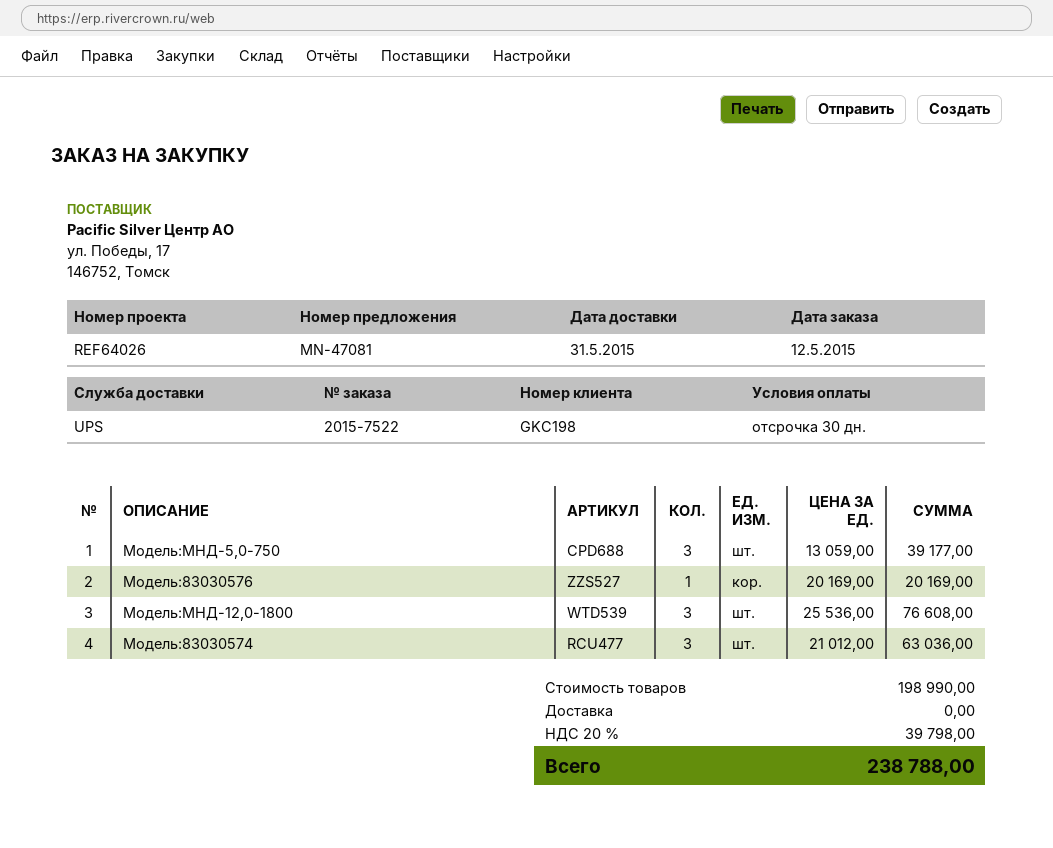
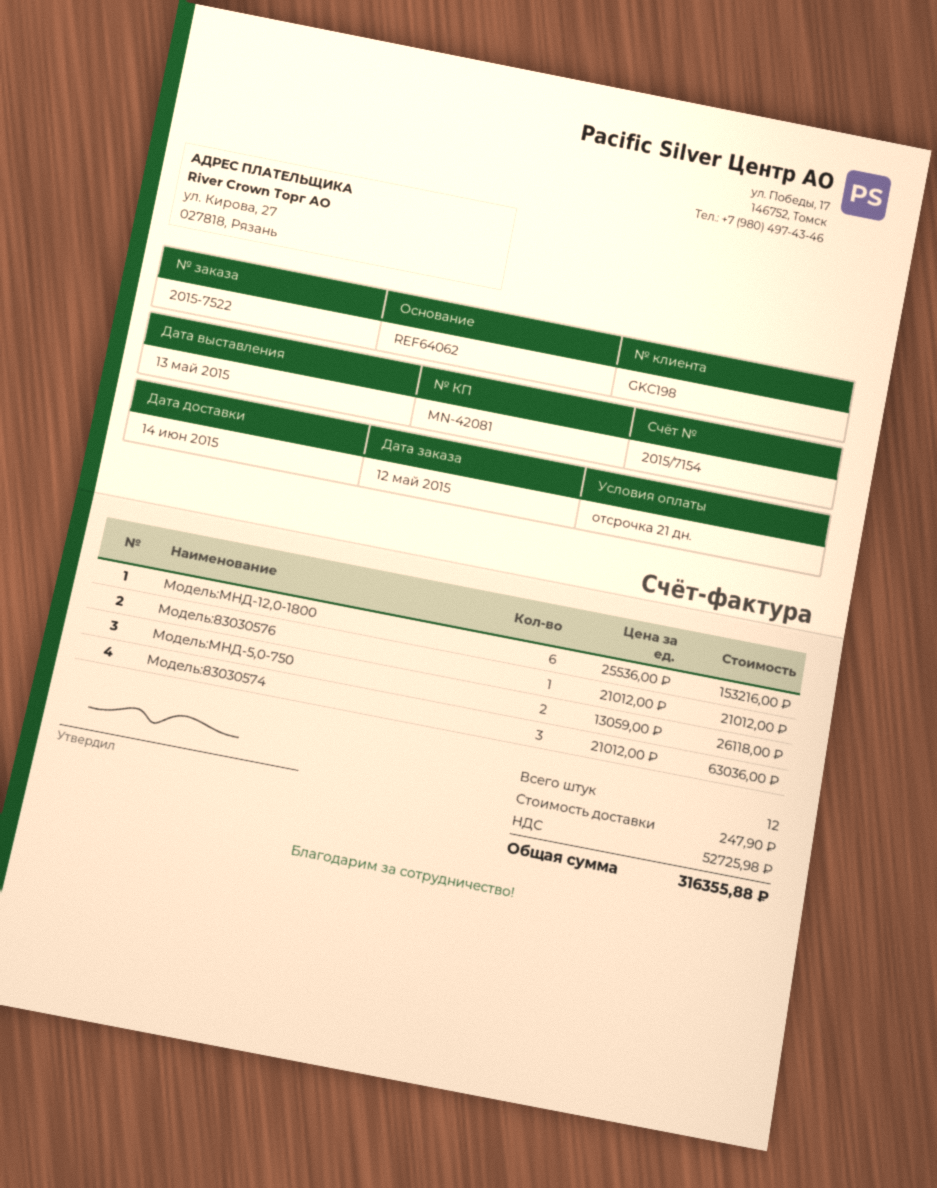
quote number: MN-47081 -> MN-42081
delivery date: 2015-05-31 -> 2015-06-14
payment terms: 30 days -> 21 days
reference: REF64026 -> REF64062
Модель:МНД-5,0-750: 3 x 13059.00 = 39177.00 -> 2 x 13059.00 = 26118.00
Модель:83030576: 1 x 20169.00 = 20169.00 -> 1 x 21012.00 = 21012.00
Модель:МНД-12,0-1800: 3 x 25536.00 = 76608.00 -> 6 x 25536.00 = 153216.00
shipping: 0.00 -> 247.90
tax: 39798.00 -> 52725.98
total: 238788.00 -> 316355.88

